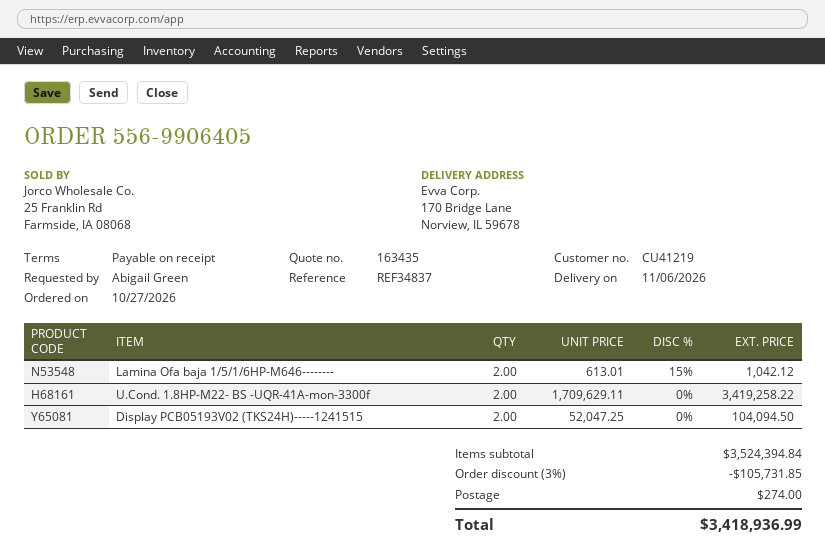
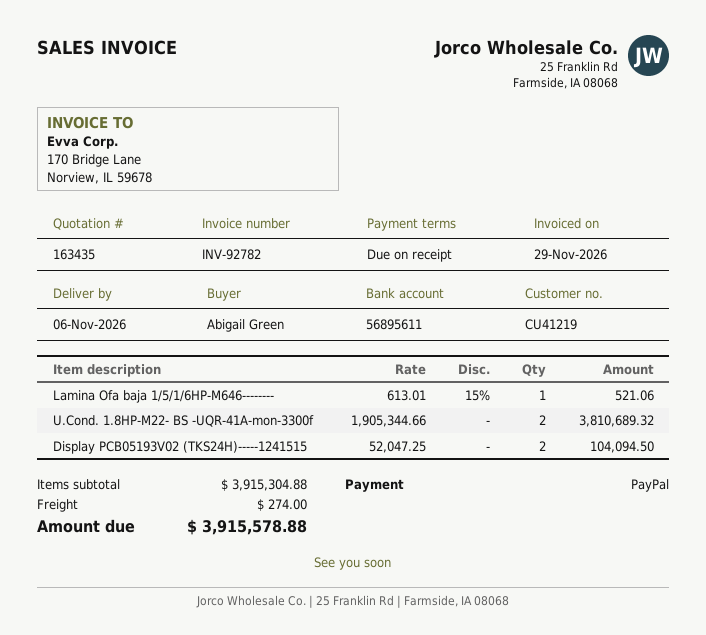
Lamina Ofa baja 1/5/1/6HP-M646--------: 2 x 613.01 - 15% = 1042.12 -> 1 x 613.01 - 15% = 521.06
U.Cond. 1.8HP-M22- BS -UQR-41A-mon-3300f: 2 x 1709629.11 = 3419258.22 -> 2 x 1905344.66 = 3810689.32
subtotal: 3524394.84 -> 3915304.88
discount: 3% = 105731.85 -> none
total: 3418936.99 -> 3915578.88

